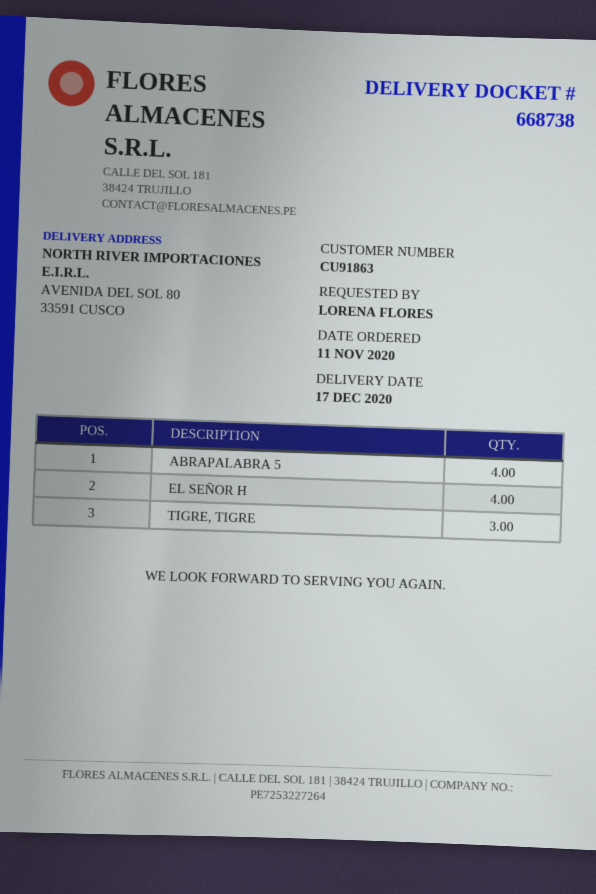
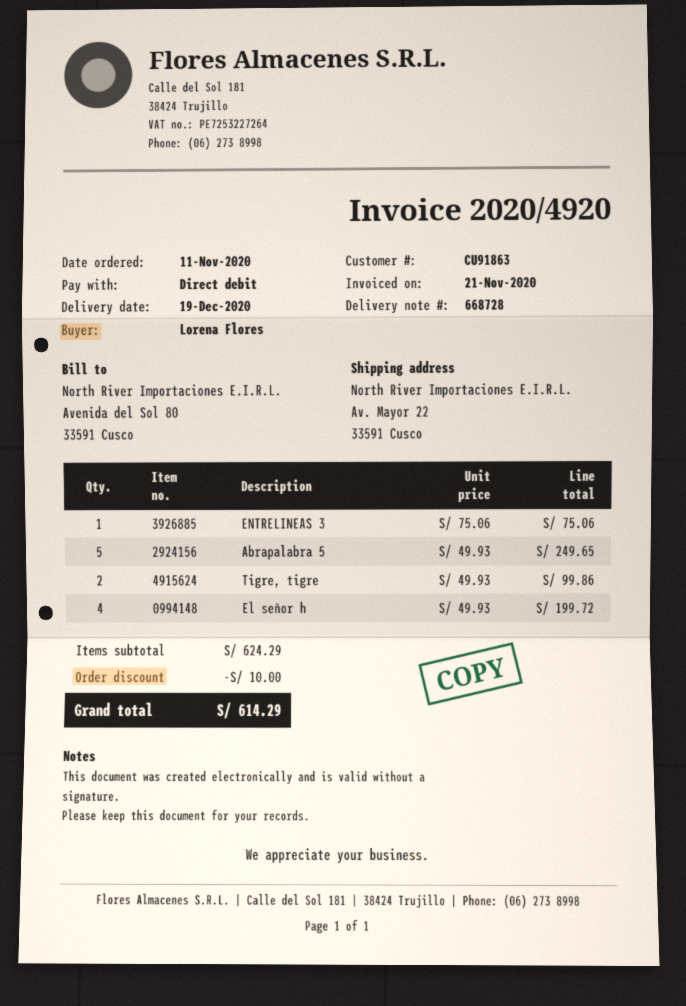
delivery note number: 668738 -> 668728
delivery date: 2020-12-17 -> 2020-12-19
ship to: AVENIDA DEL SOL 80, 33591 CUSCO -> Av. Mayor 22, 33591 Cusco
ABRAPALABRA 5: 4 -> 5
TIGRE, TIGRE: 3 -> 2
ENTRELINEAS 3: none -> 1

